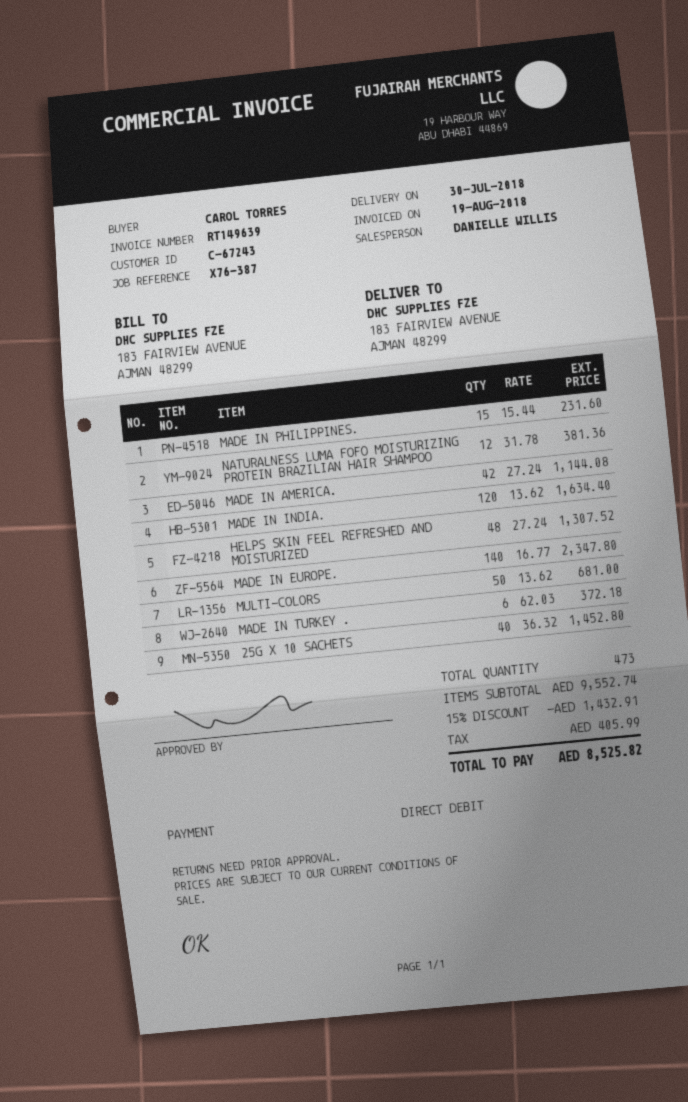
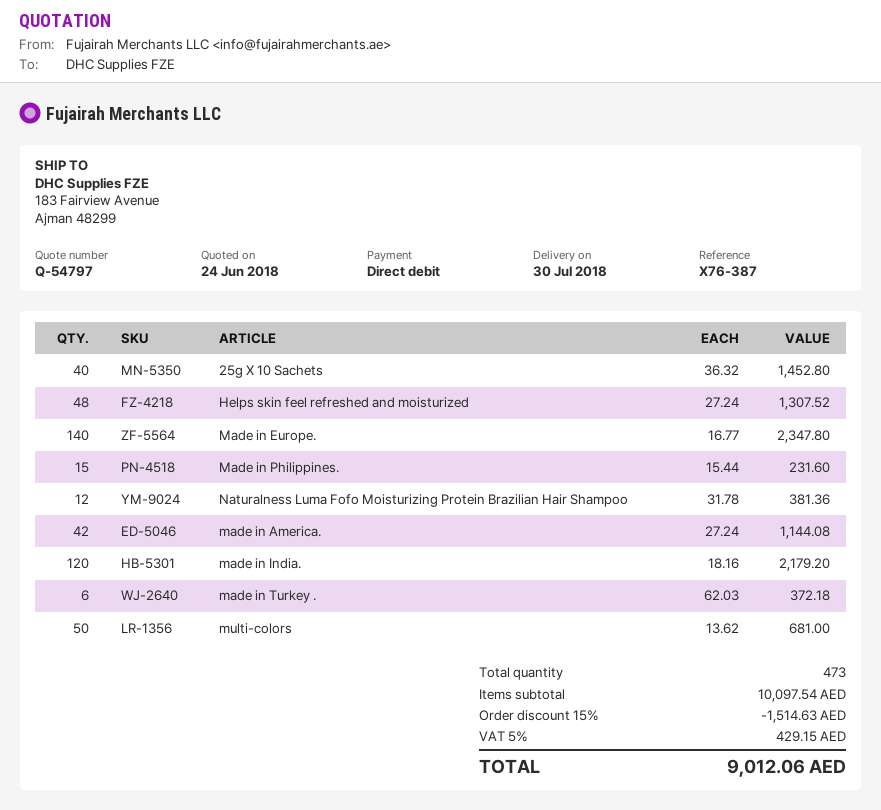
MADE IN INDIA.: 120 x 13.62 = 1634.40 -> 120 x 18.16 = 2179.20
subtotal: 9552.74 -> 10097.54
discount: 15% = 1432.91 -> 15% = 1514.63
tax: 405.99 -> 429.15
total: 8525.82 -> 9012.06

